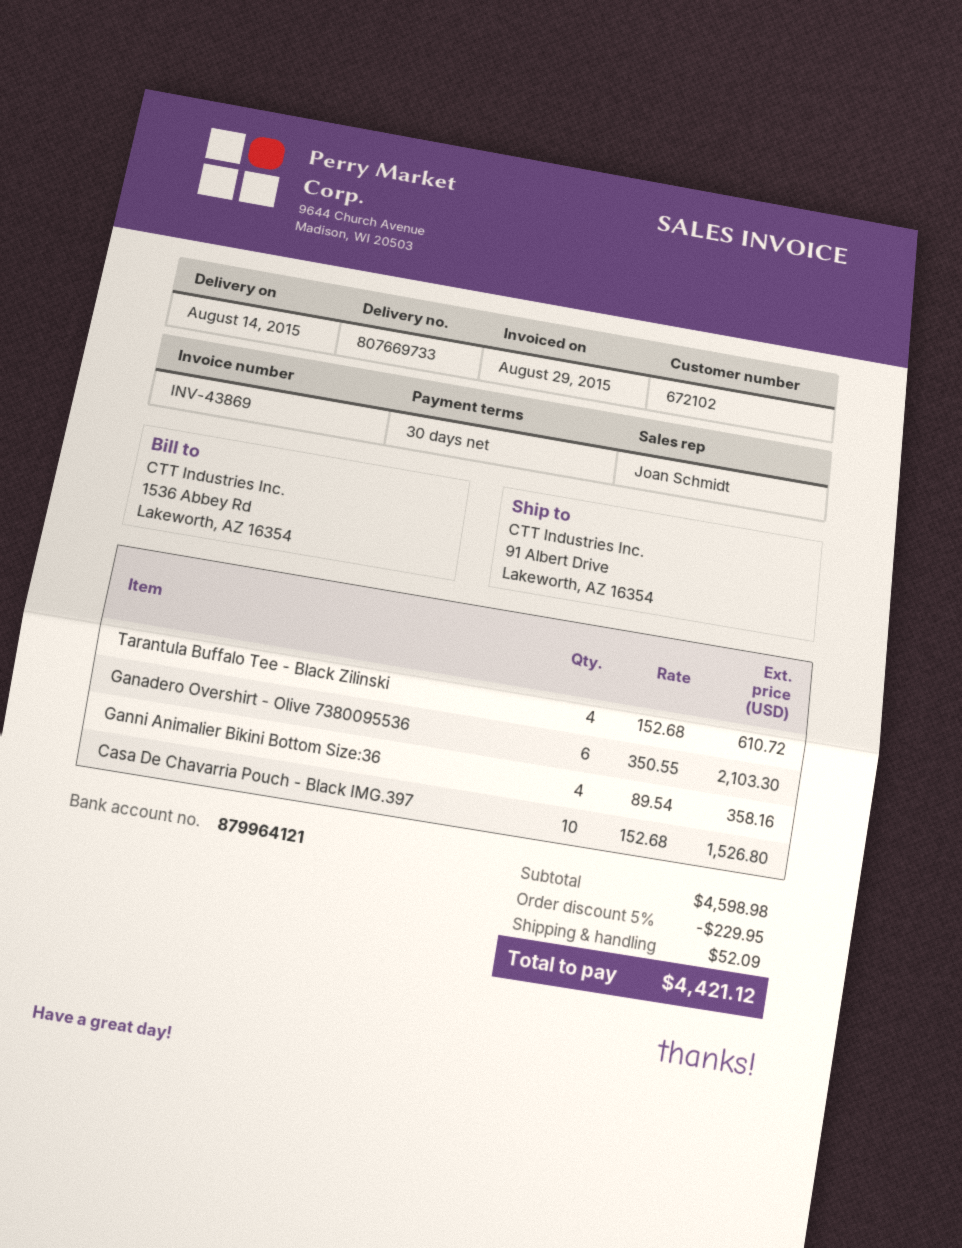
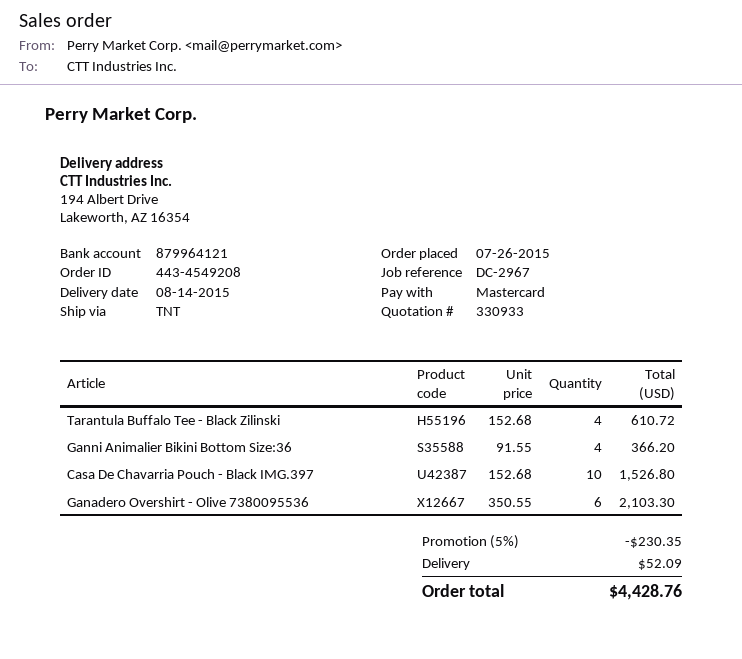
ship to: 91 Albert Drive, Lakeworth, AZ 16354 -> 194 Albert Drive, Lakeworth, AZ 16354
Ganni Animalier Bikini Bottom Size:36: 4 x 89.54 = 358.16 -> 4 x 91.55 = 366.20
discount: 5% = 229.95 -> 5% = 230.35
total: 4421.12 -> 4428.76

